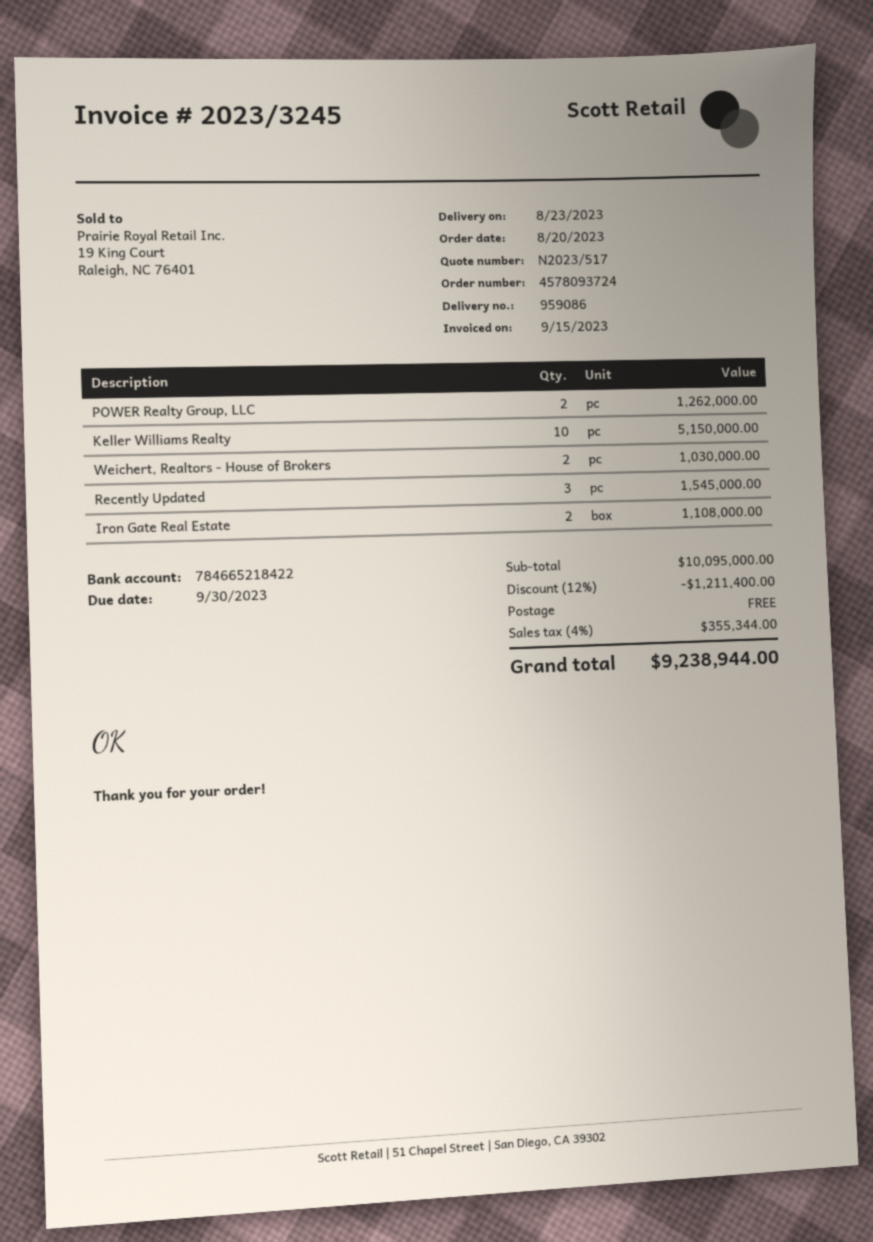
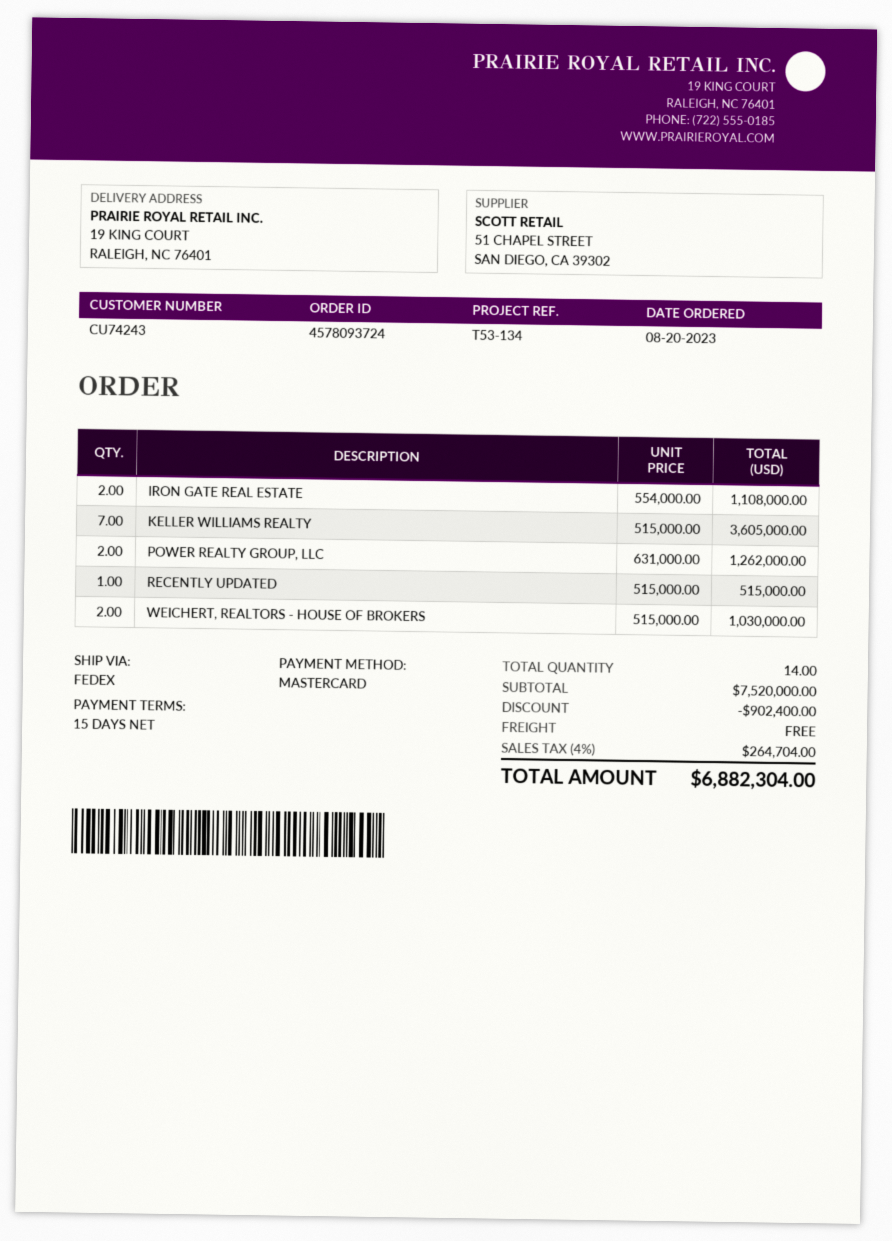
Keller Williams Realty: 10 for 5150000.00 -> 7 for 3605000.00
Recently Updated: 3 for 1545000.00 -> 1 for 515000.00
subtotal: 10095000.00 -> 7520000.00
discount: 1211400.00 -> 902400.00
tax: 4% = 355344.00 -> 4% = 264704.00
total: 9238944.00 -> 6882304.00

